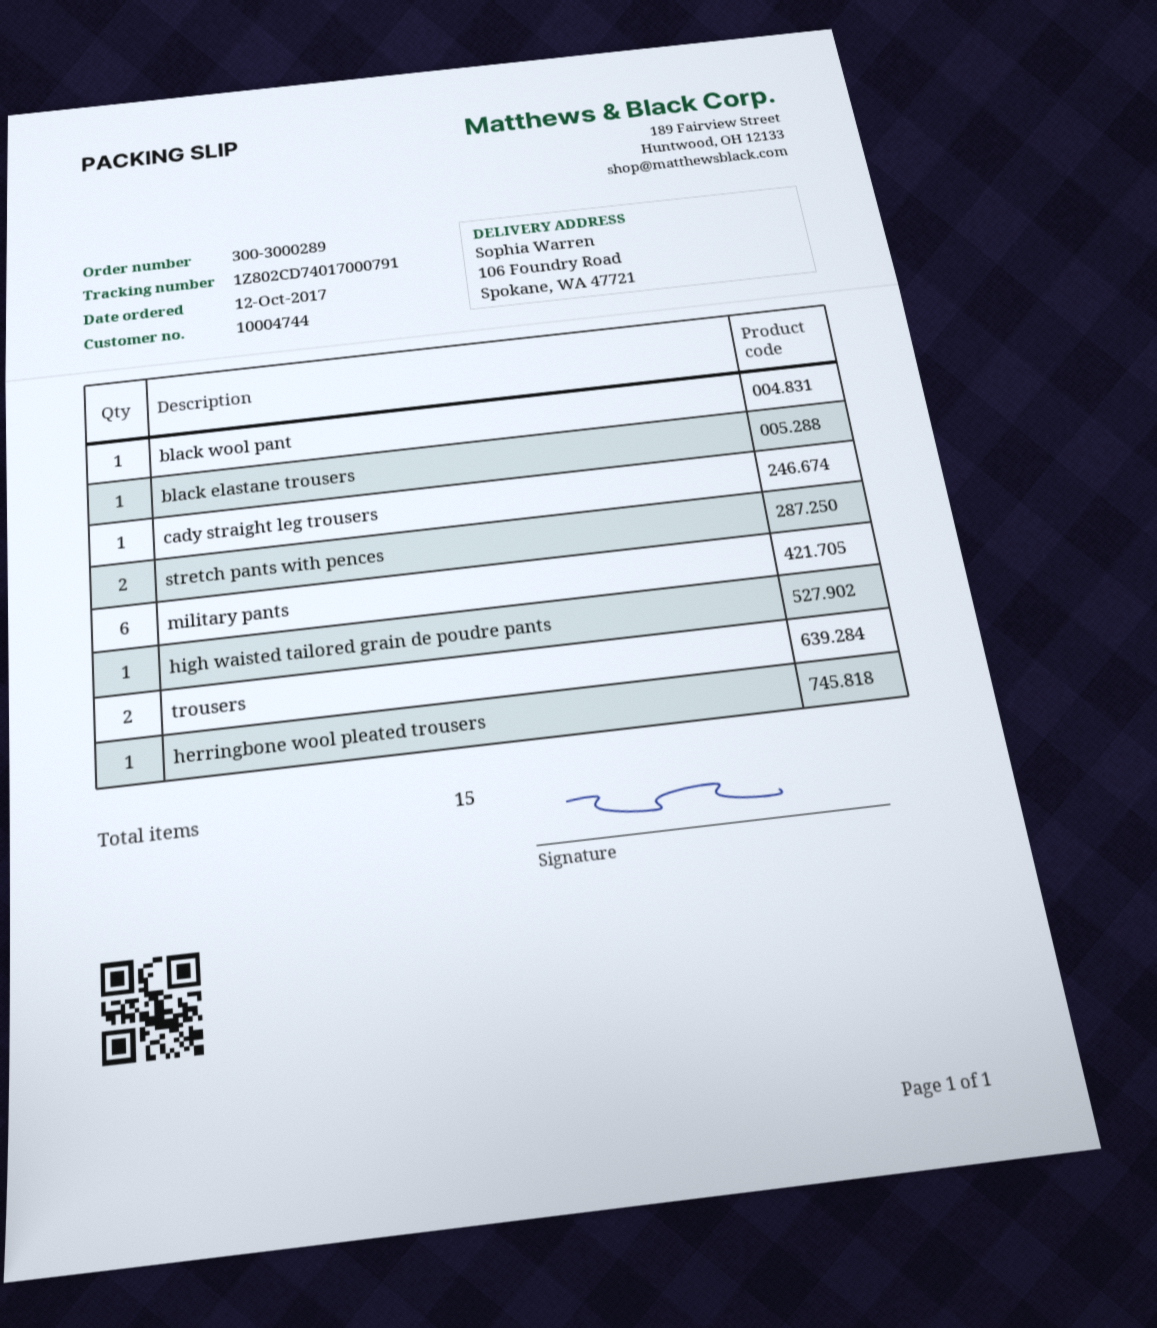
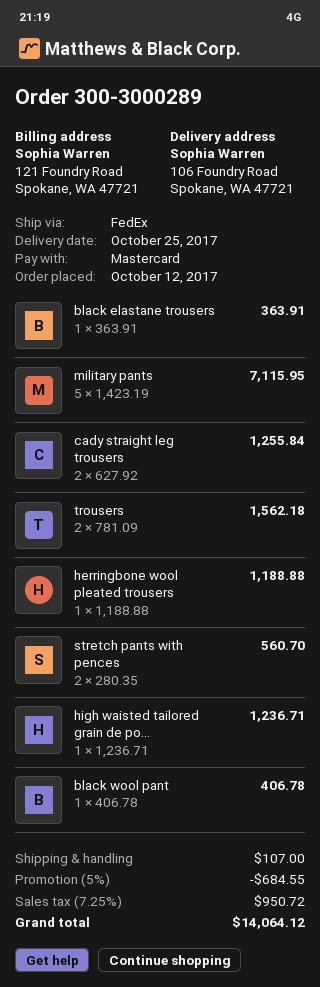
cady straight leg trousers: 1 -> 2
military pants: 6 -> 5

